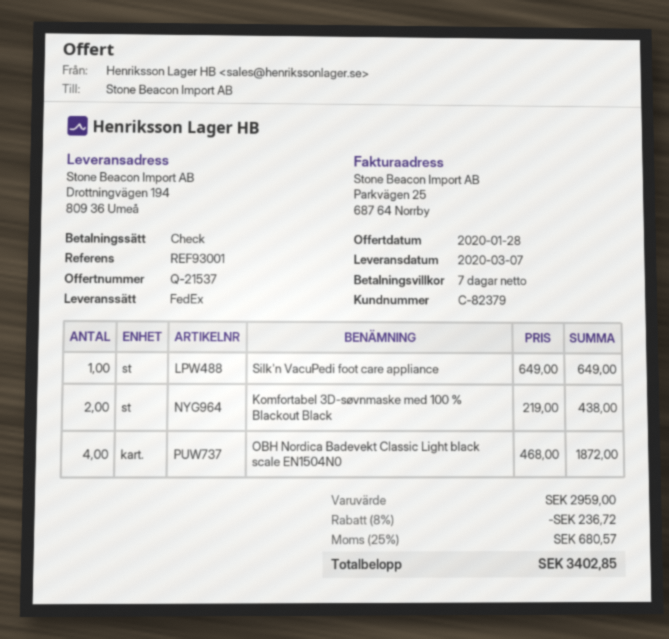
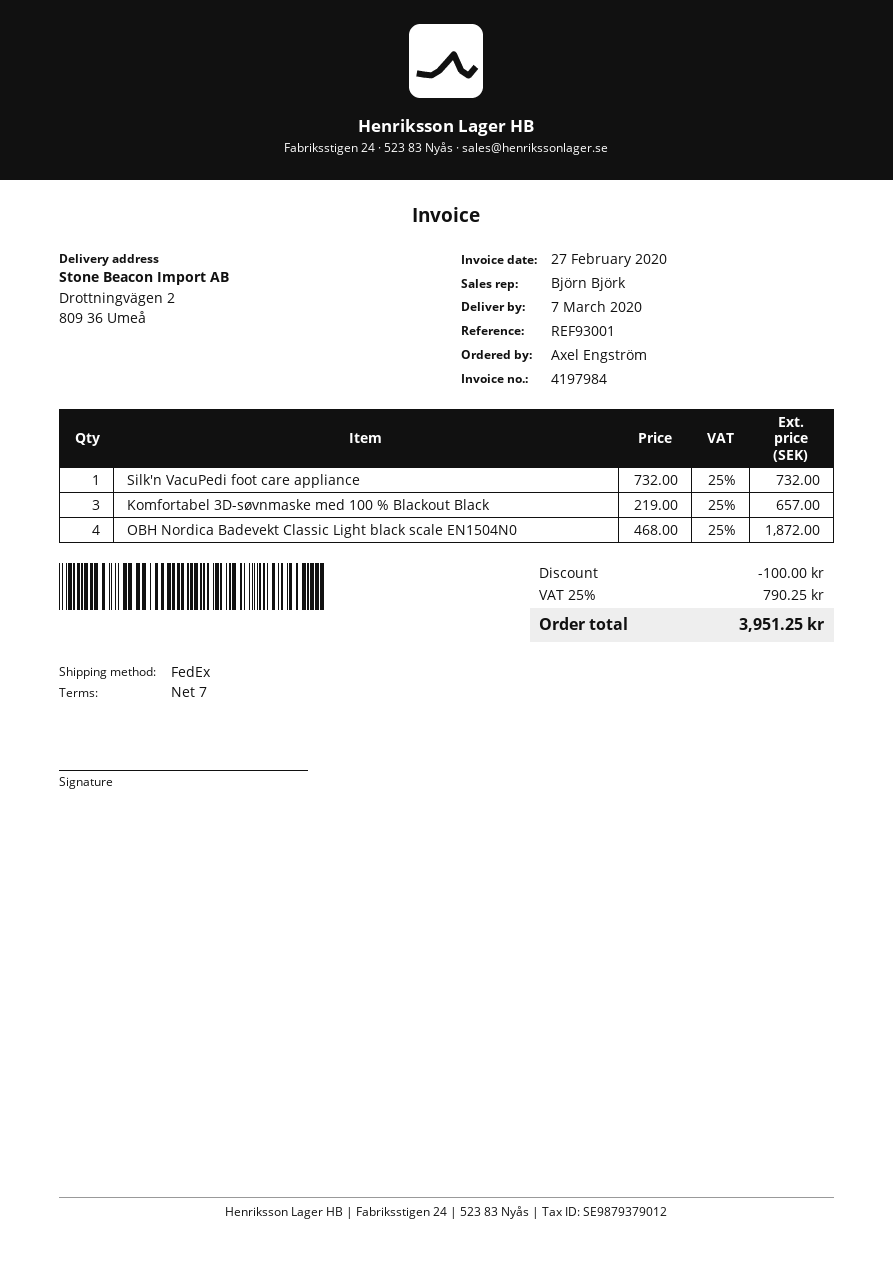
ship to: Drottningvägen 194, 809 36 Umeå -> Drottningvägen 2, 809 36 Umeå
Silk'n VacuPedi foot care appliance: 1 x 649.00 = 649.00 -> 1 x 732.00 = 732.00
Komfortabel 3D-søvnmaske med 100 % Blackout Black: 2 x 219.00 = 438.00 -> 3 x 219.00 = 657.00
discount: 236.72 -> 100.00
tax: 25% = 680.57 -> 25% = 790.25
total: 3402.85 -> 3951.25

